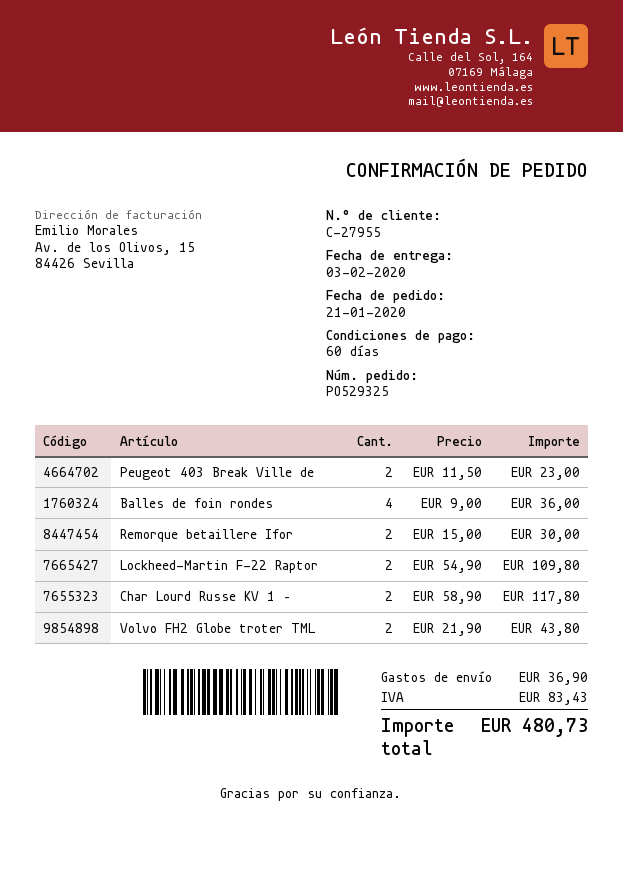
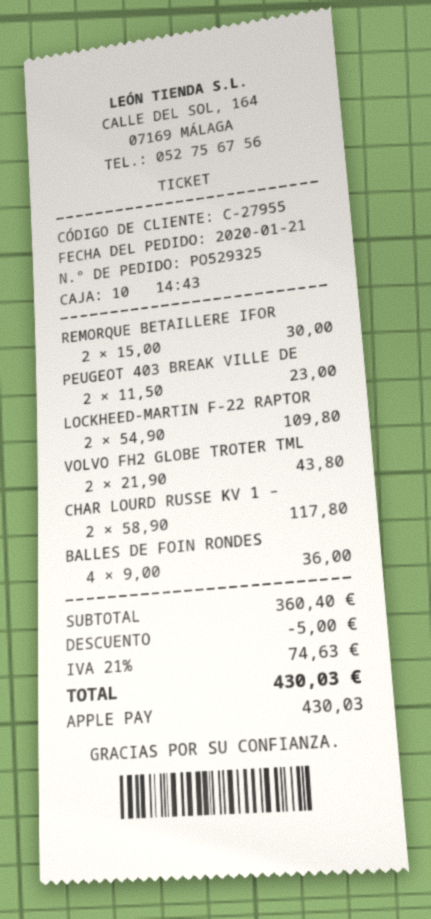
discount: none -> 5.00
shipping: 36.90 -> none
tax: 83.43 -> 74.63
total: 480.73 -> 430.03

